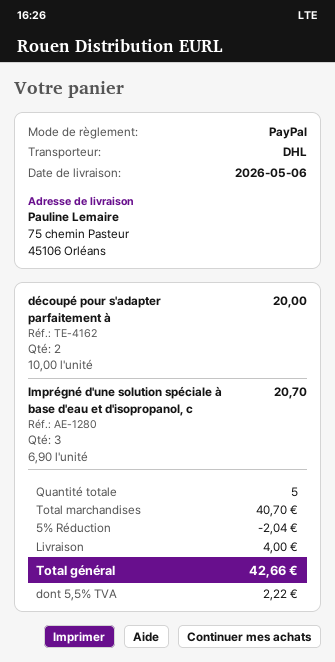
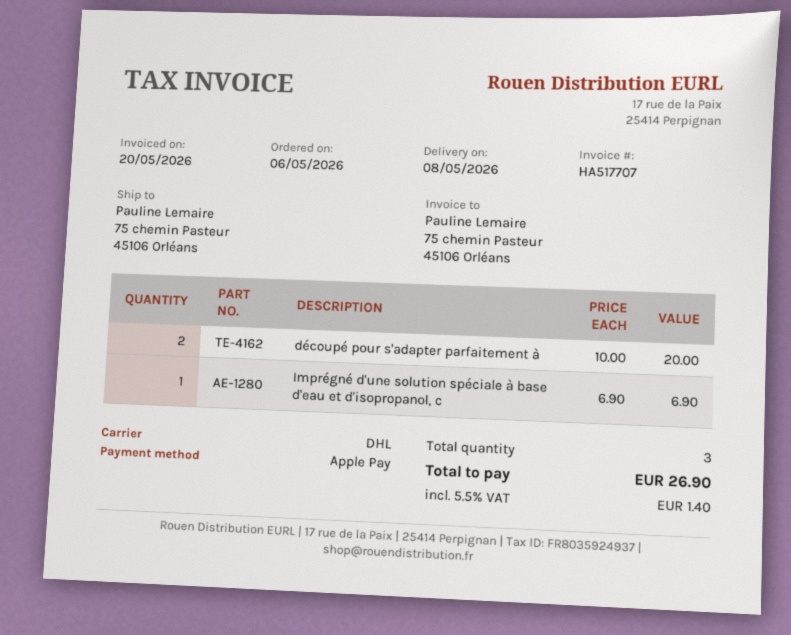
delivery date: 2026-05-06 -> 2026-05-08
payment method: PayPal -> Apple Pay
Imprégné d'une solution spéciale à base d'eau et d'isopropanol, c: 3 x 6.90 = 20.70 -> 1 x 6.90 = 6.90
total quantity: 5 -> 3
discount: 5% = 2.04 -> none
shipping: 4.00 -> none
tax: 5.5% = 2.22 -> 5.5% = 1.40
total: 42.66 -> 26.90

